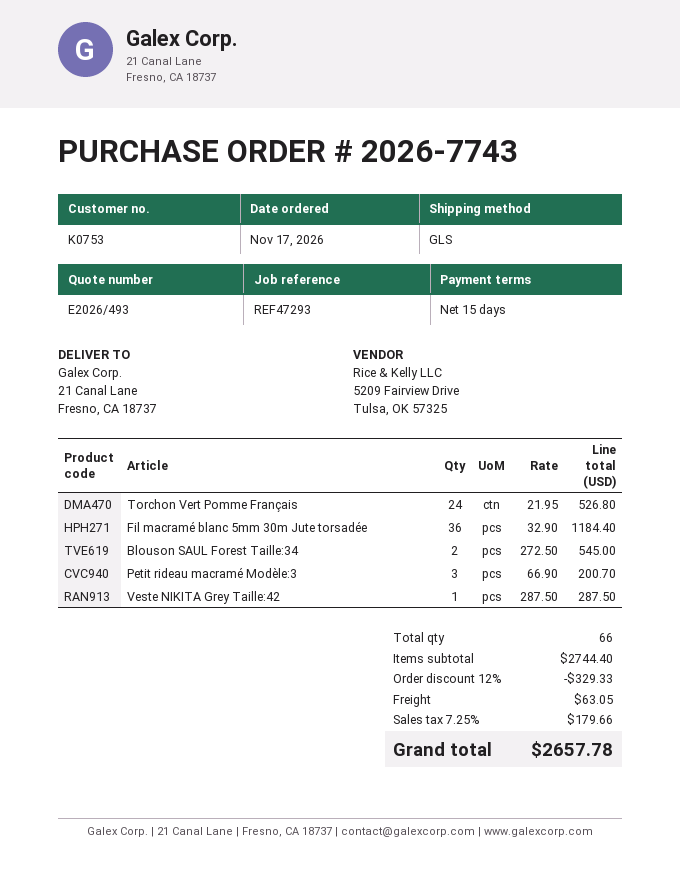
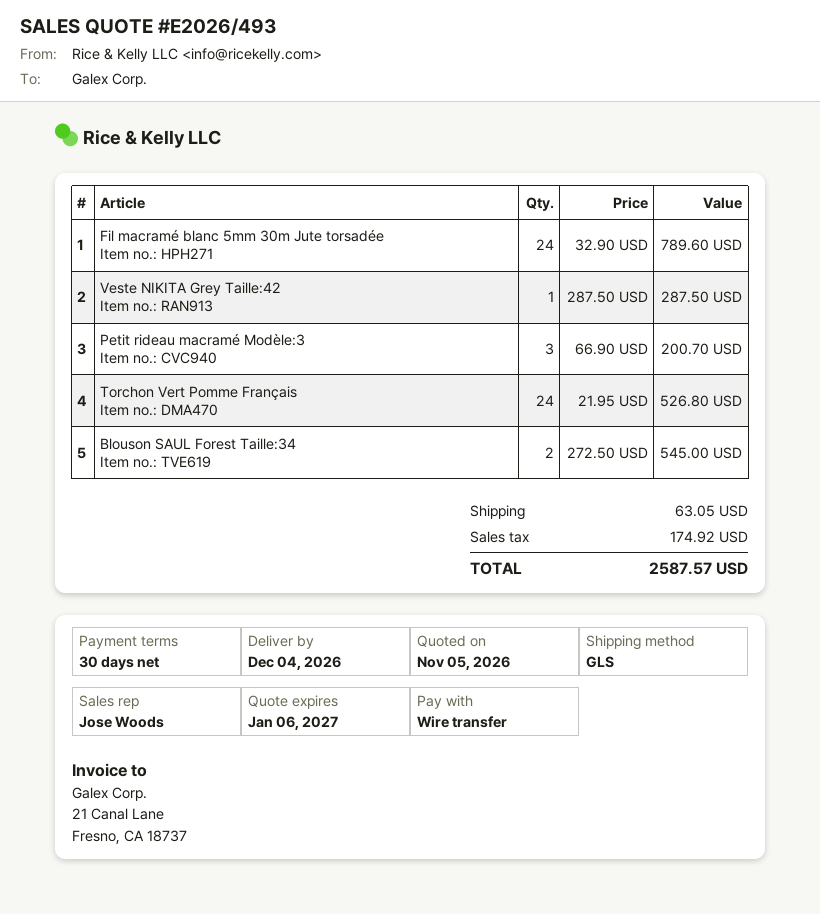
payment terms: 15 days -> 30 days
Fil macramé blanc 5mm 30m Jute torsadée: 36 x 32.90 = 1184.40 -> 24 x 32.90 = 789.60
discount: 12% = 329.33 -> none
tax: 179.66 -> 174.92
total: 2657.78 -> 2587.57

